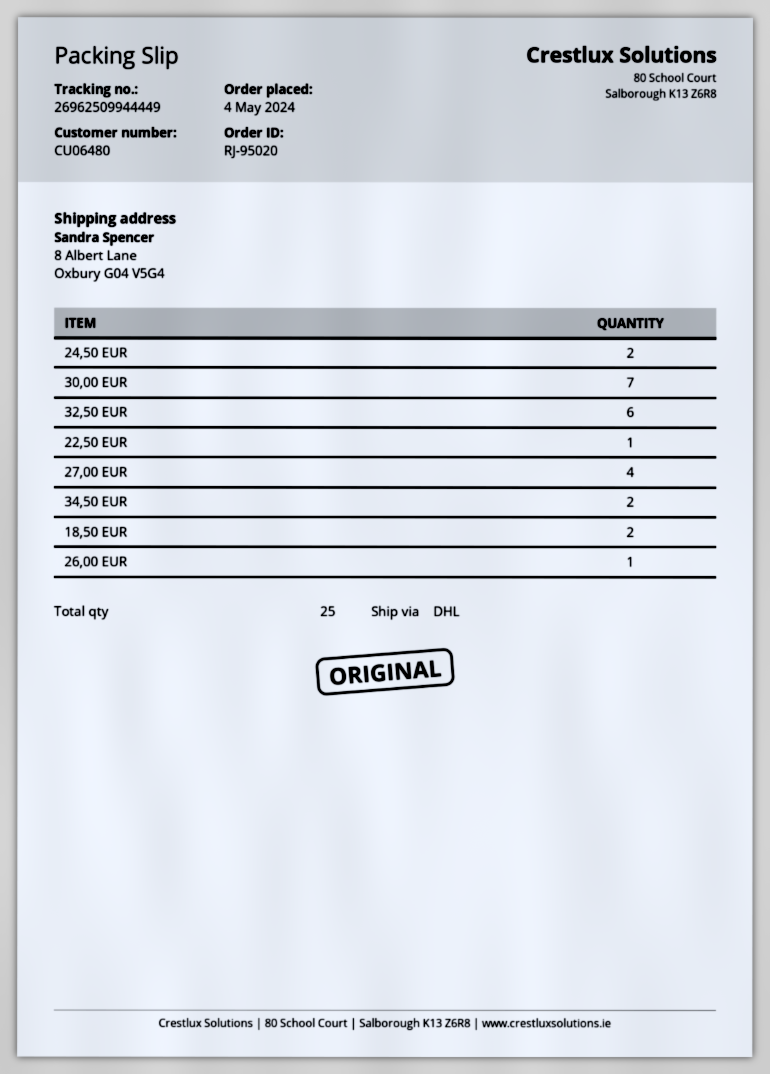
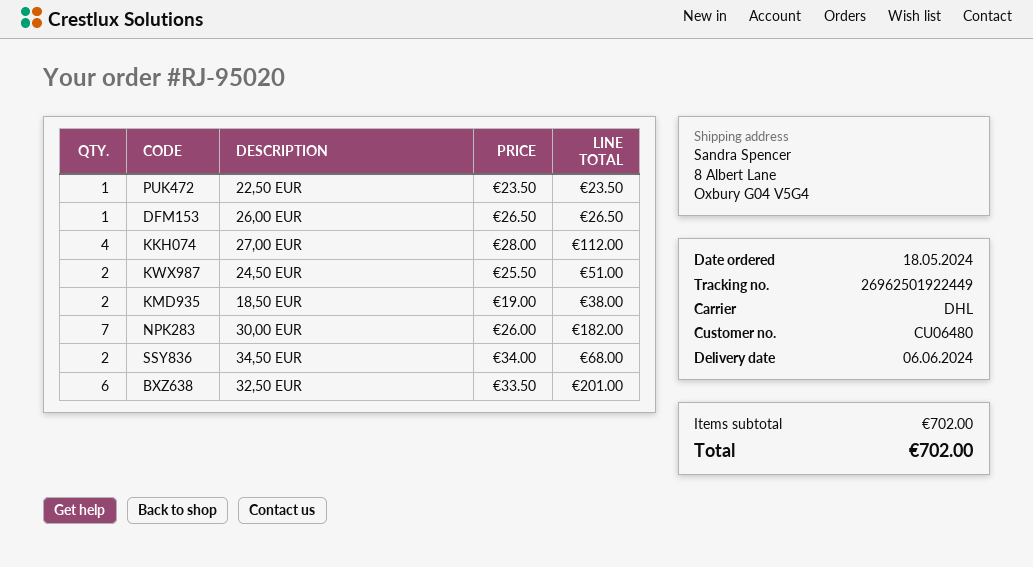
order date: 2024-05-04 -> 2024-05-18
tracking number: 26962509944449 -> 26962501922449

